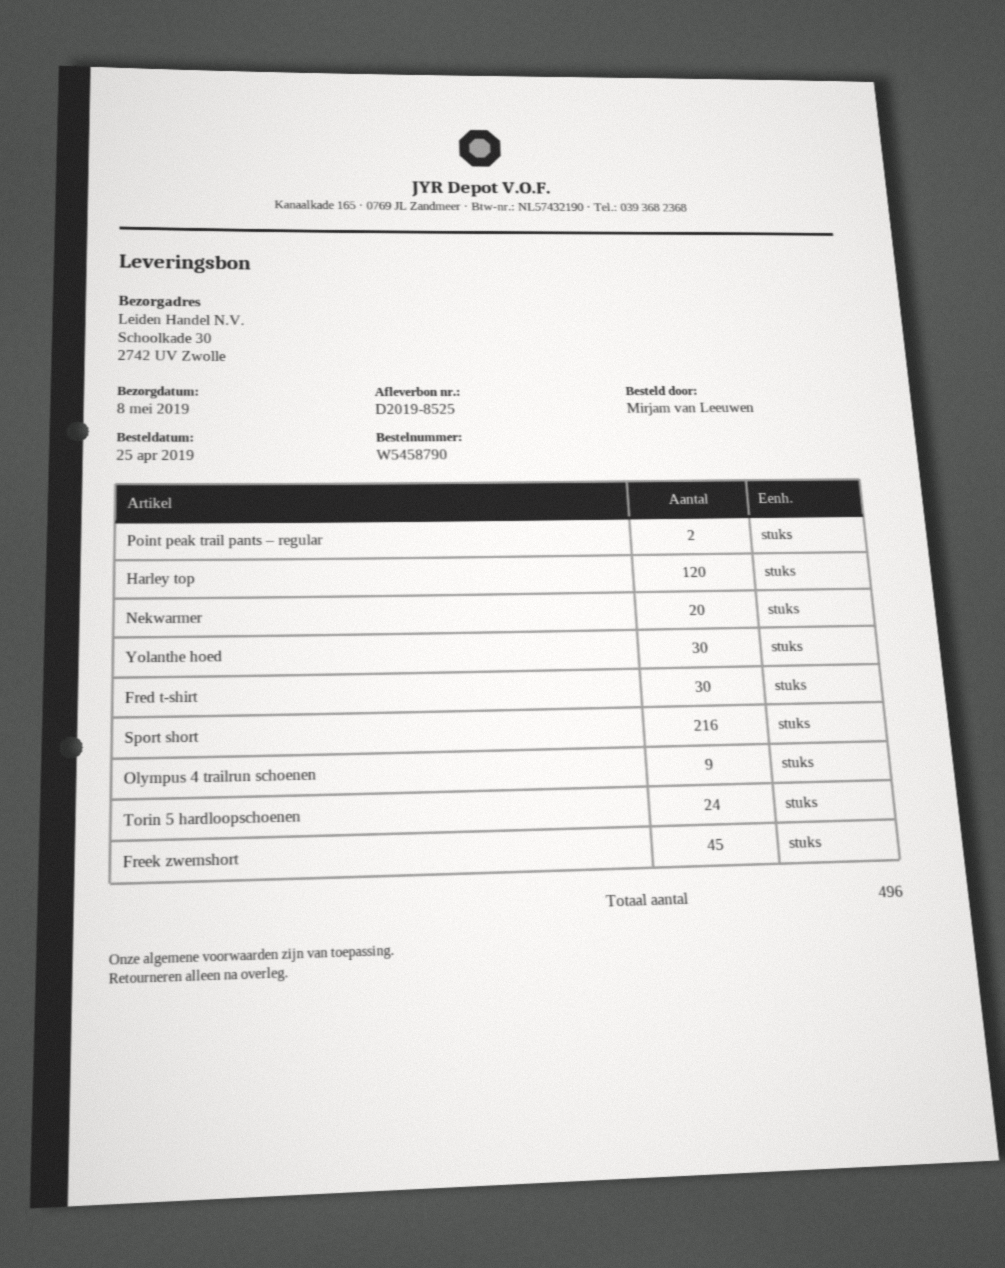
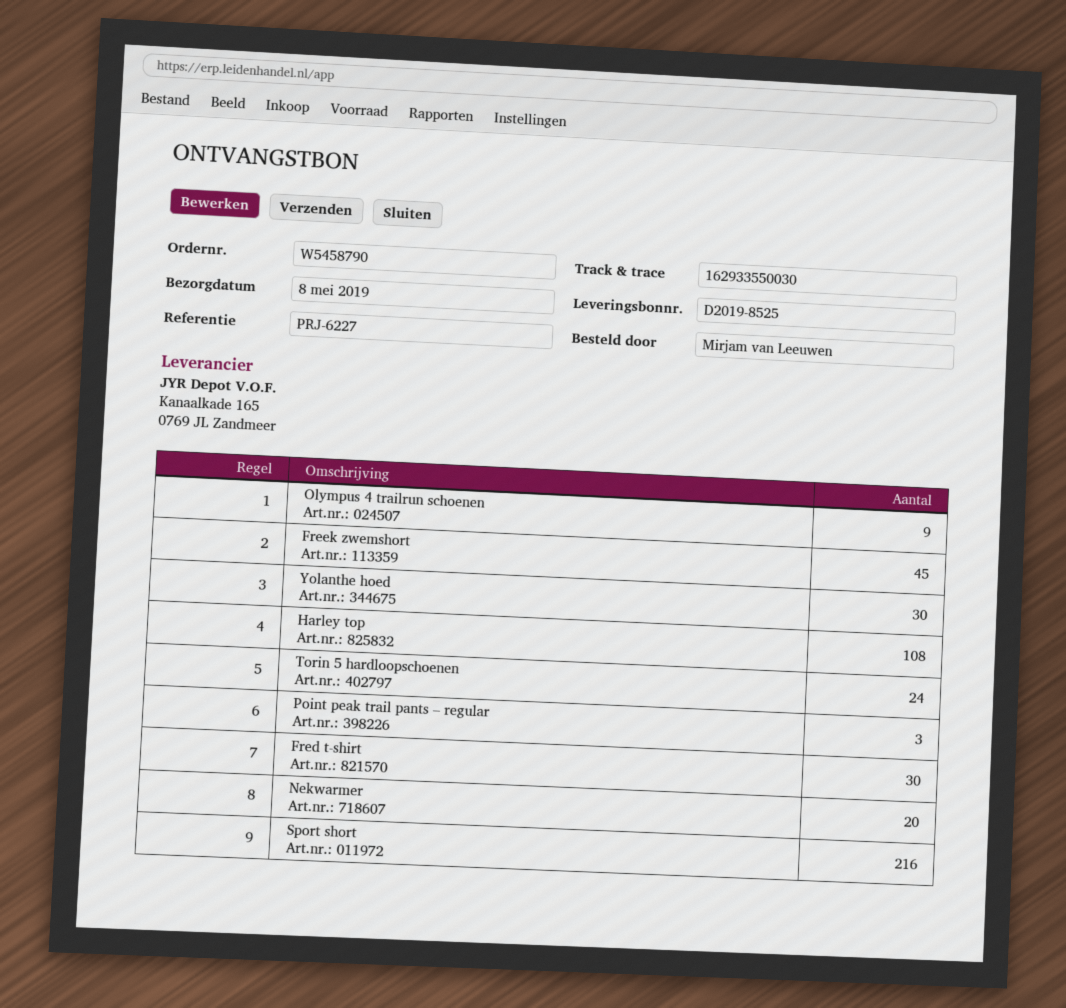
Point peak trail pants – regular: 2 -> 3
Harley top: 120 -> 108

